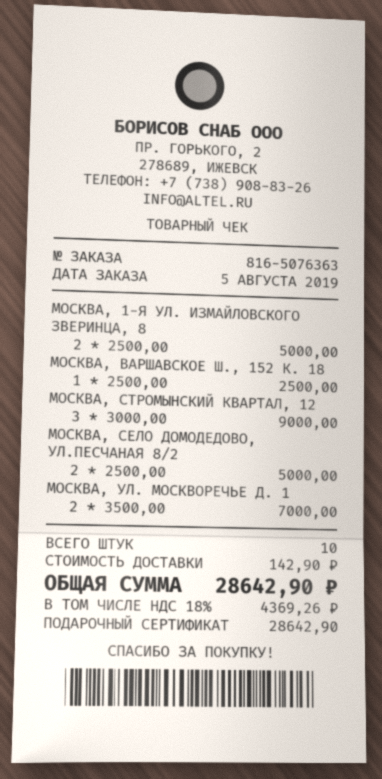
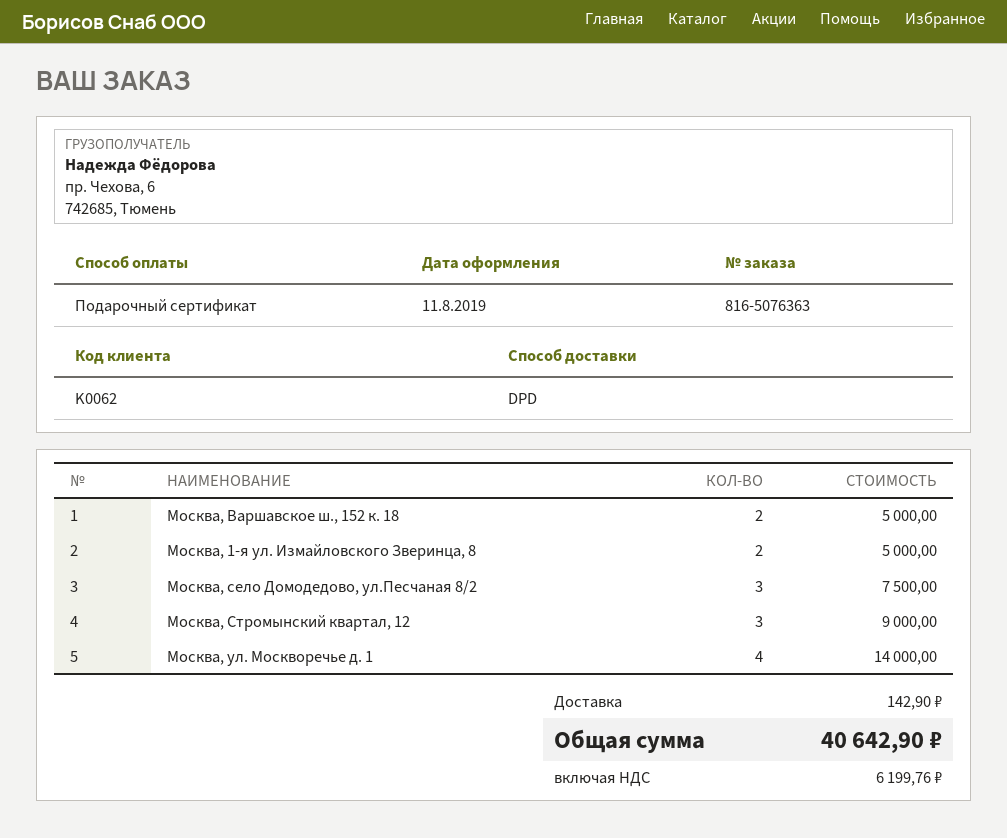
order date: 2019-08-05 -> 2019-08-11
МОСКВА, ВАРШАВСКОЕ Ш., 152 К. 18: 1 for 2500.00 -> 2 for 5000.00
МОСКВА, СЕЛО ДОМОДЕДОВО, УЛ.ПЕСЧАНАЯ 8/2: 2 for 5000.00 -> 3 for 7500.00
МОСКВА, УЛ. МОСКВОРЕЧЬЕ Д. 1: 2 for 7000.00 -> 4 for 14000.00
tax: 4369.26 -> 6199.76
total: 28642.90 -> 40642.90

